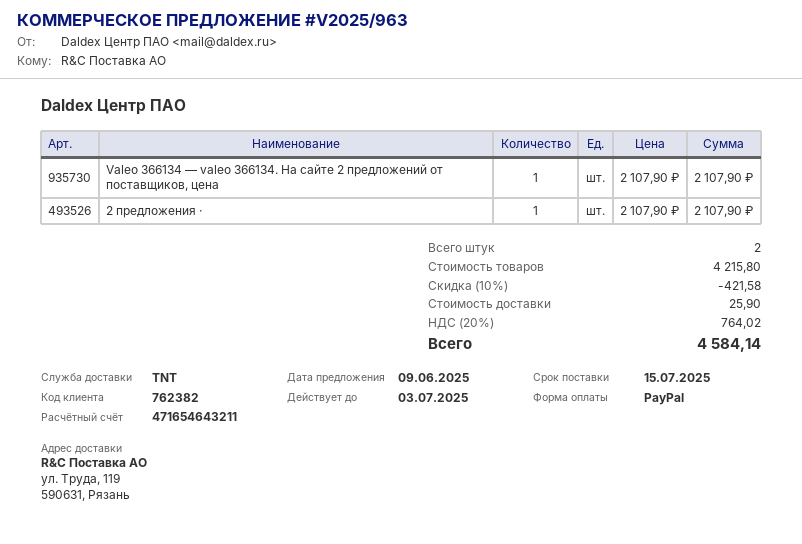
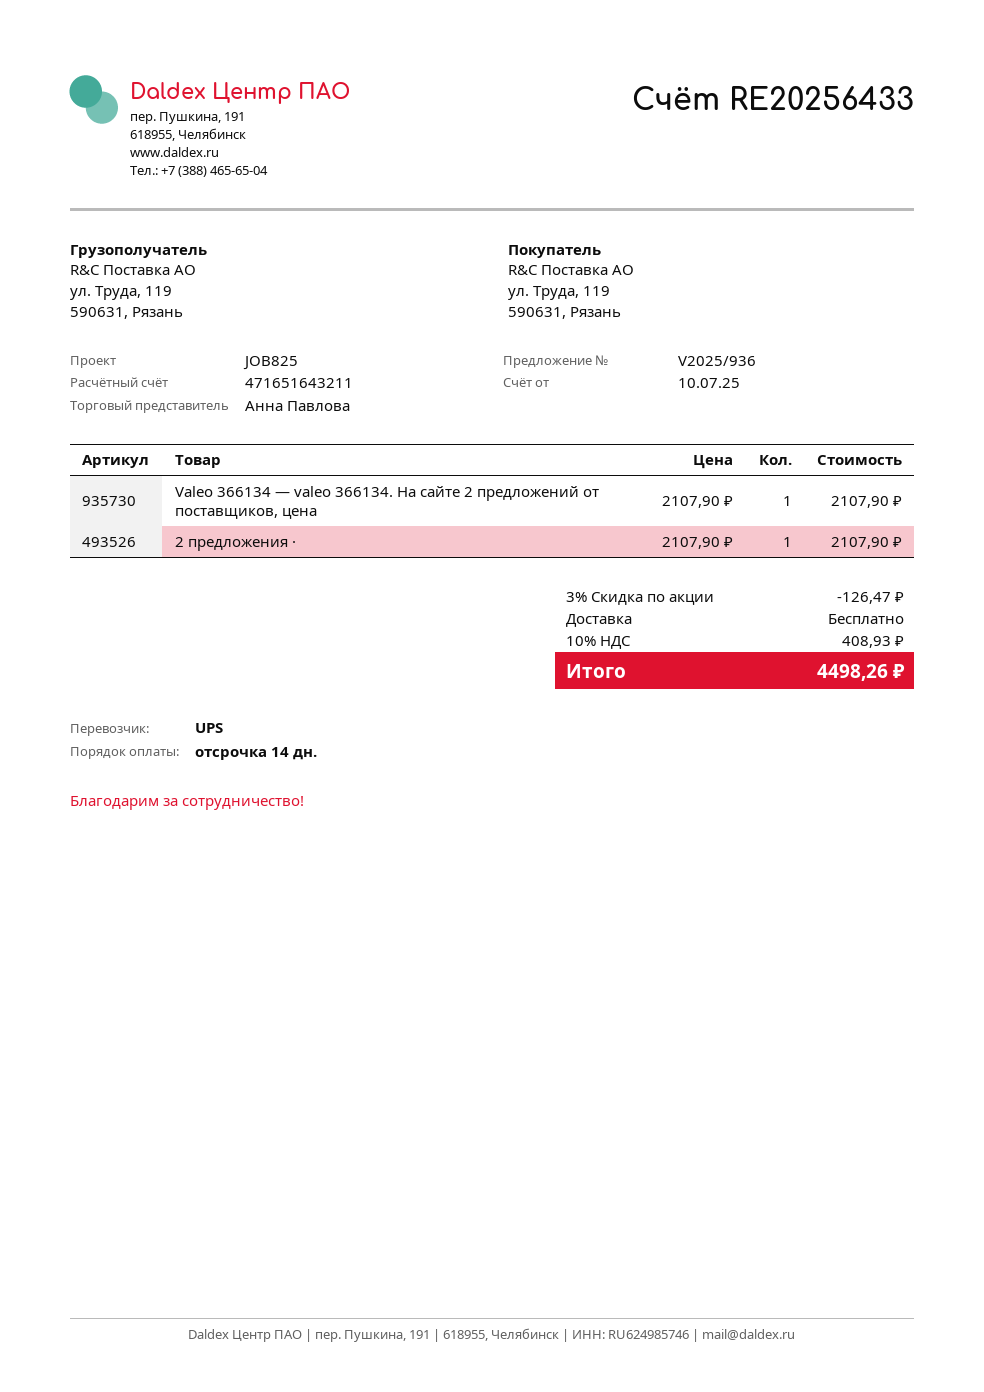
quote number: V2025/963 -> V2025/936
bank account: 471654643211 -> 471651643211
shipping method: TNT -> UPS
discount: 10% = 421.58 -> 3% = 126.47
shipping: 25.90 -> 0.00
tax: 20% = 764.02 -> 10% = 408.93
total: 4584.14 -> 4498.26

